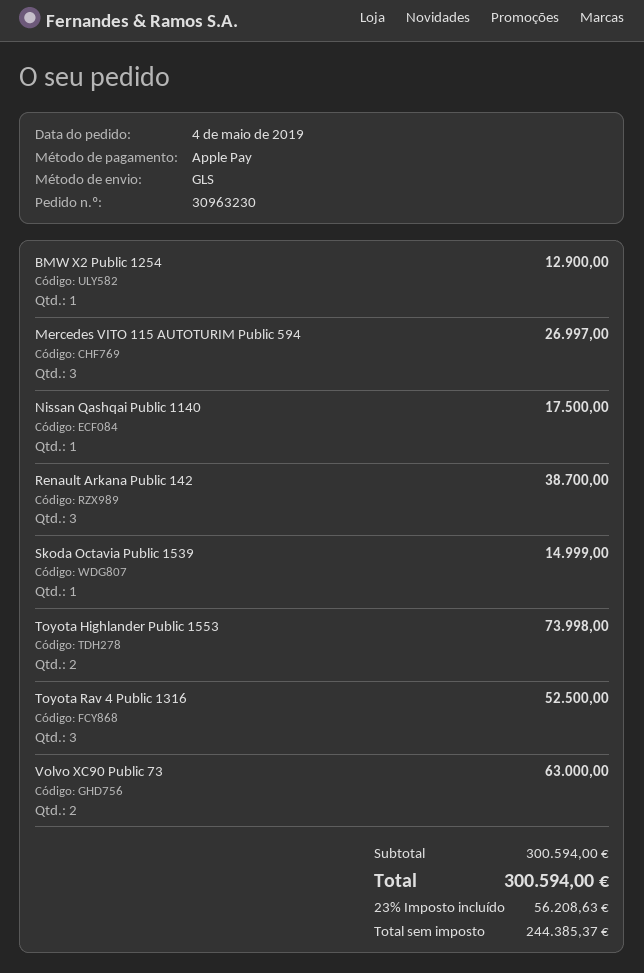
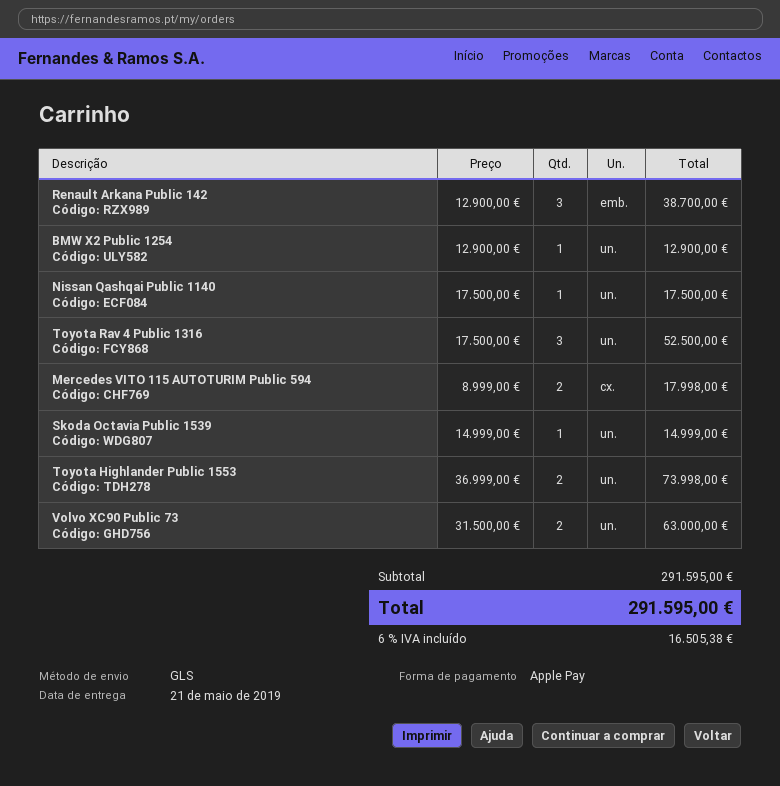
Mercedes VITO 115 AUTOTURIM Public 594: 3 for 26997.00 -> 2 for 17998.00
subtotal: 300594.00 -> 291595.00
tax: 23% = 56208.63 -> 6% = 16505.38
total: 300594.00 -> 291595.00

